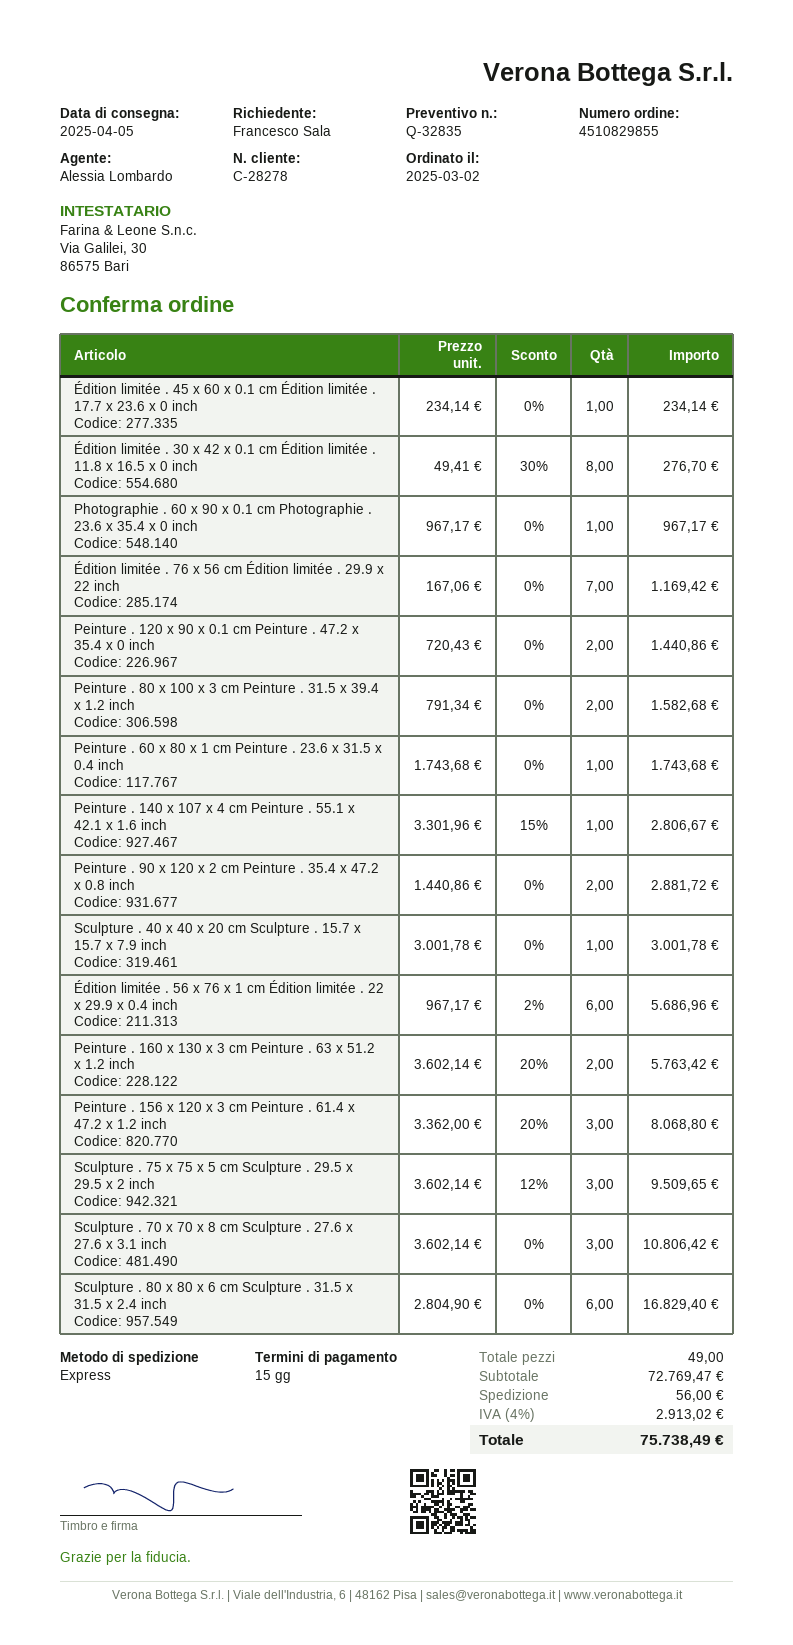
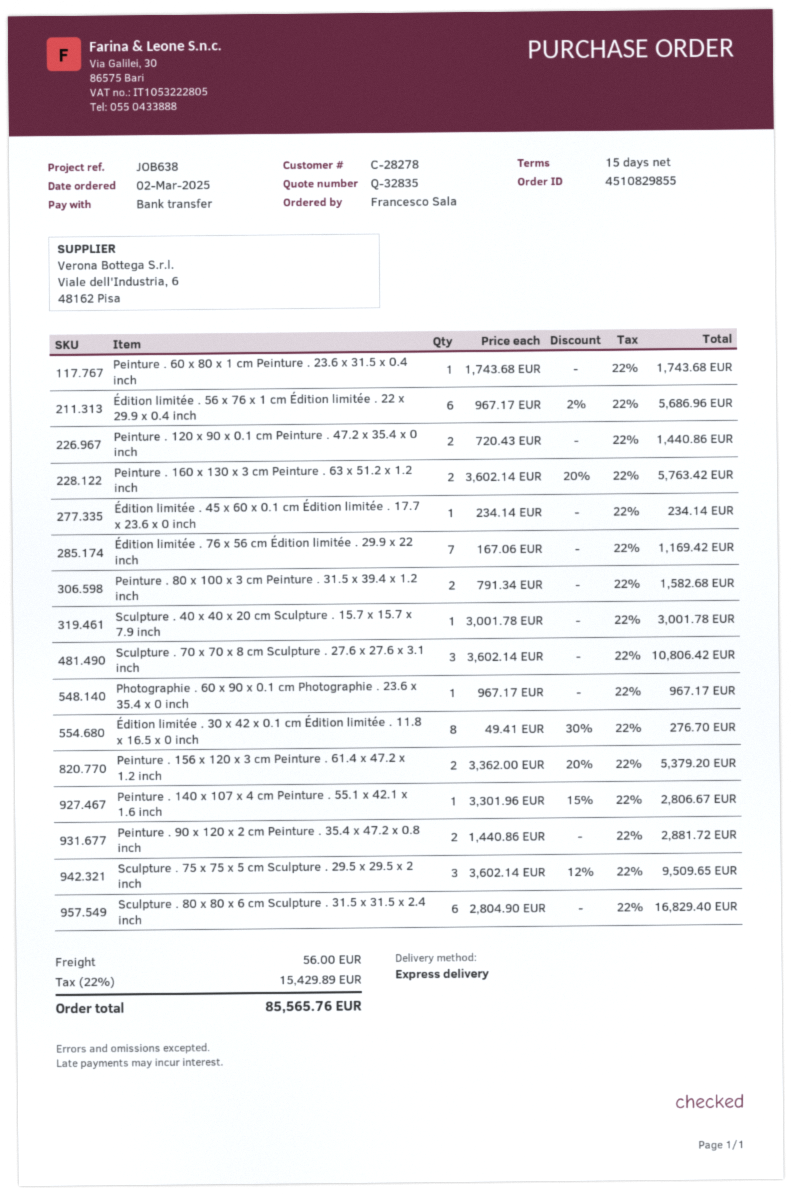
Peinture . 156 x 120 x 3 cm Peinture . 61.4 x 47.2 x 1.2 inch: 3 x 3362.00 - 20% = 8068.80 -> 2 x 3362.00 - 20% = 5379.20
tax: 4% = 2913.02 -> 22% = 15429.89
total: 75738.49 -> 85565.76

